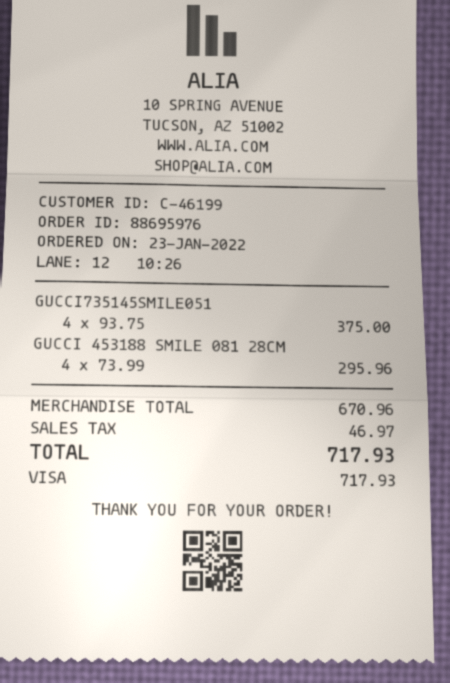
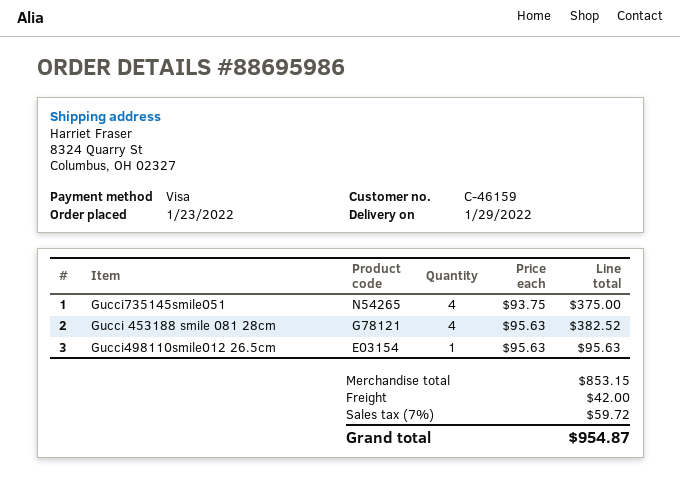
order number: 88695976 -> 88695986
customer number: C-46199 -> C-46159
GUCCI 453188 SMILE 081 28CM: 4 x 73.99 = 295.96 -> 4 x 95.63 = 382.52
Gucci498110smile012 26.5cm: none -> 1 x 95.63 = 95.63
subtotal: 670.96 -> 853.15
shipping: none -> 42.00
tax: 46.97 -> 59.72
total: 717.93 -> 954.87

